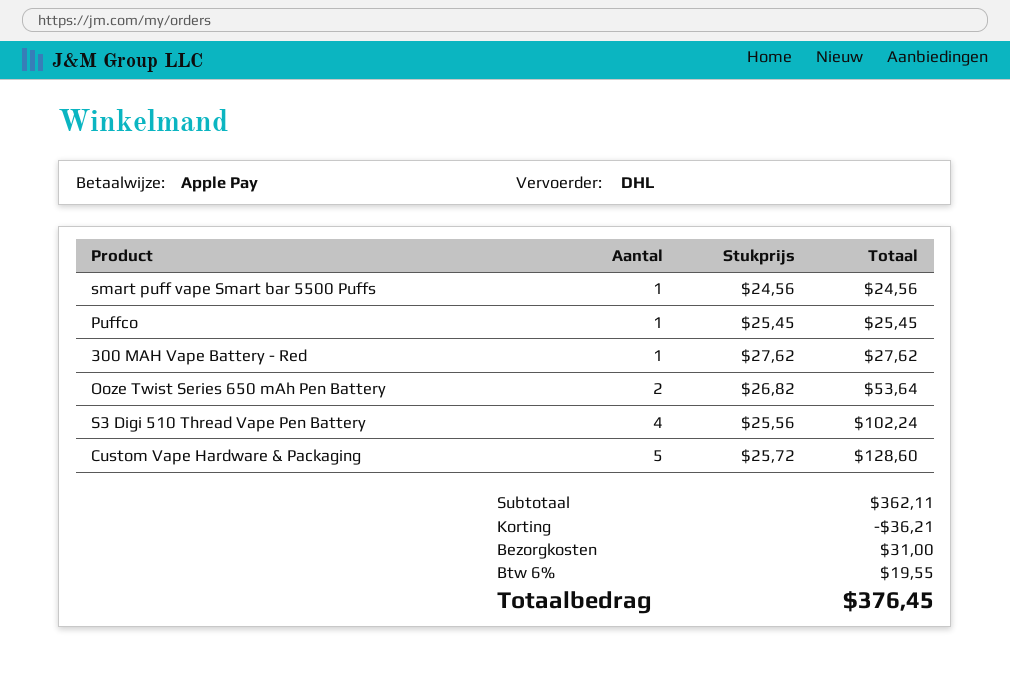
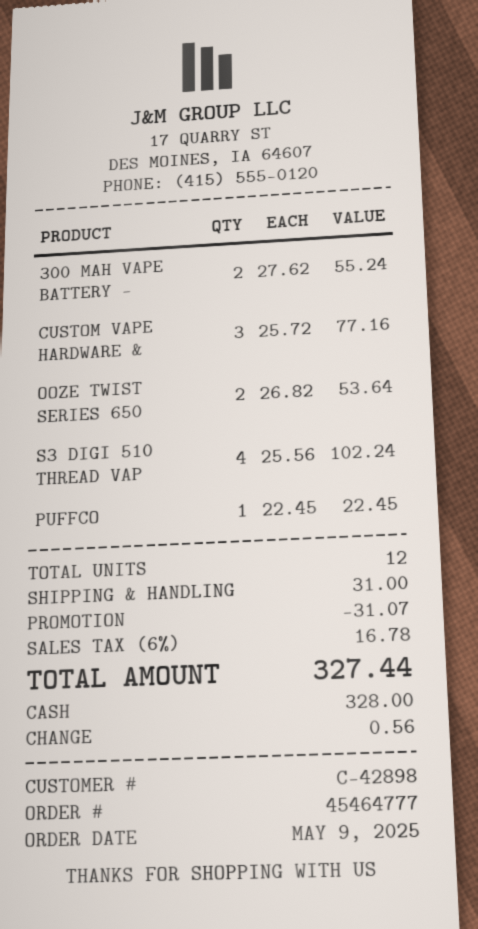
payment method: Apple Pay -> cash
smart puff vape Smart bar 5500 Puffs: 1 x 24.56 = 24.56 -> none
Puffco: 1 x 25.45 = 25.45 -> 1 x 22.45 = 22.45
300 MAH Vape Battery - Red: 1 x 27.62 = 27.62 -> 2 x 27.62 = 55.24
Custom Vape Hardware & Packaging: 5 x 25.72 = 128.60 -> 3 x 25.72 = 77.16
discount: 36.21 -> 31.07
tax: 6% = 19.55 -> 6% = 16.78
total: 376.45 -> 327.44

